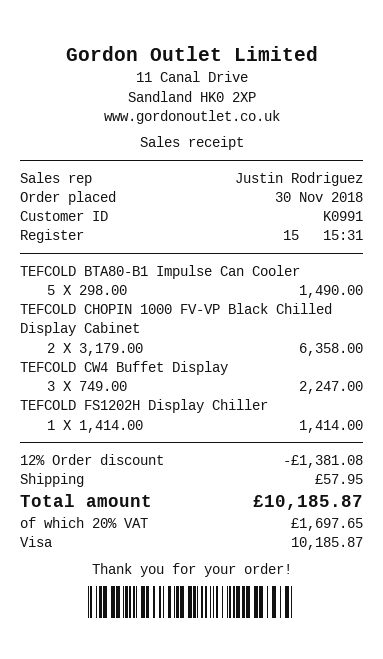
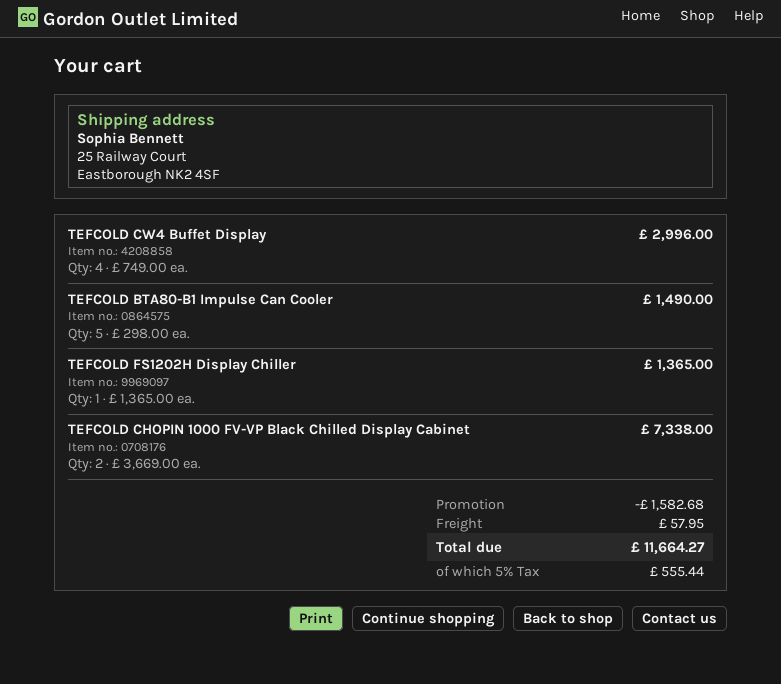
TEFCOLD CHOPIN 1000 FV-VP Black Chilled Display Cabinet: 2 x 3179.00 = 6358.00 -> 2 x 3669.00 = 7338.00
TEFCOLD CW4 Buffet Display: 3 x 749.00 = 2247.00 -> 4 x 749.00 = 2996.00
TEFCOLD FS1202H Display Chiller: 1 x 1414.00 = 1414.00 -> 1 x 1365.00 = 1365.00
discount: 1381.08 -> 1582.68
tax: 20% = 1697.65 -> 5% = 555.44
total: 10185.87 -> 11664.27

